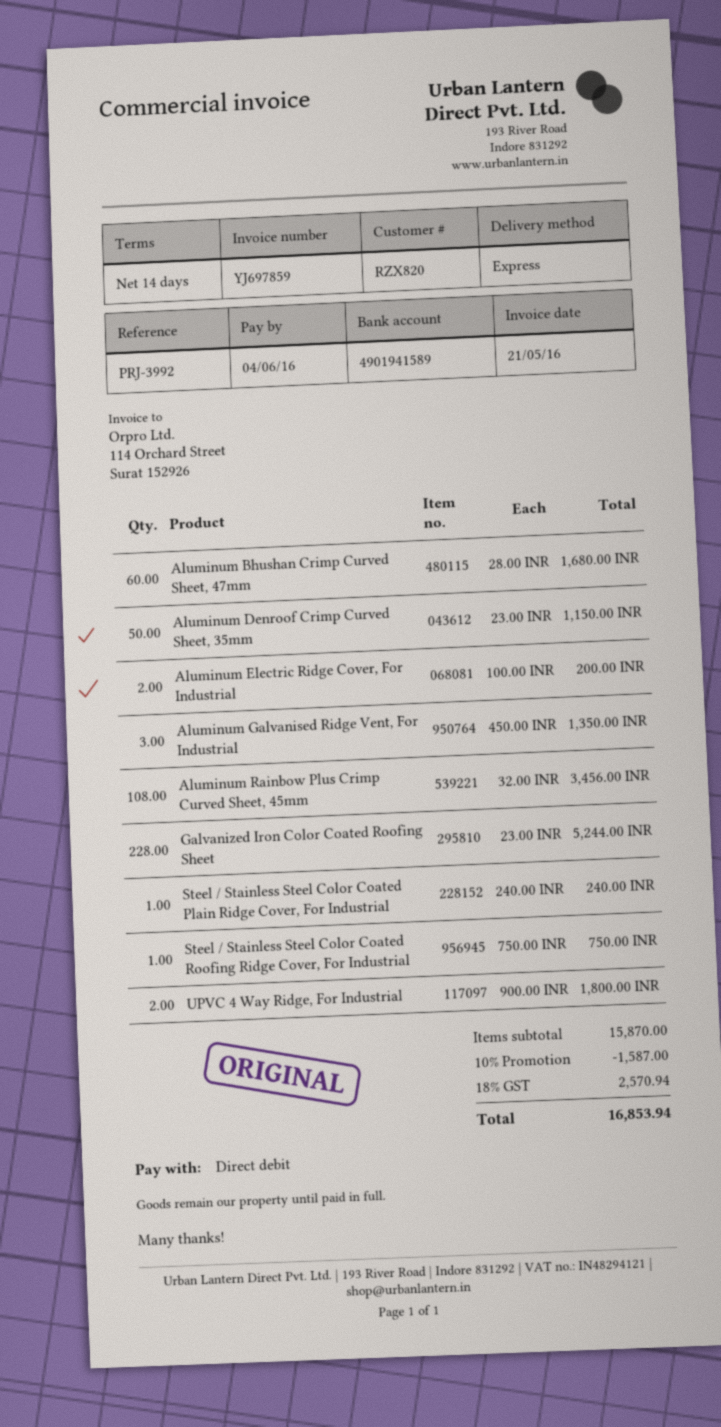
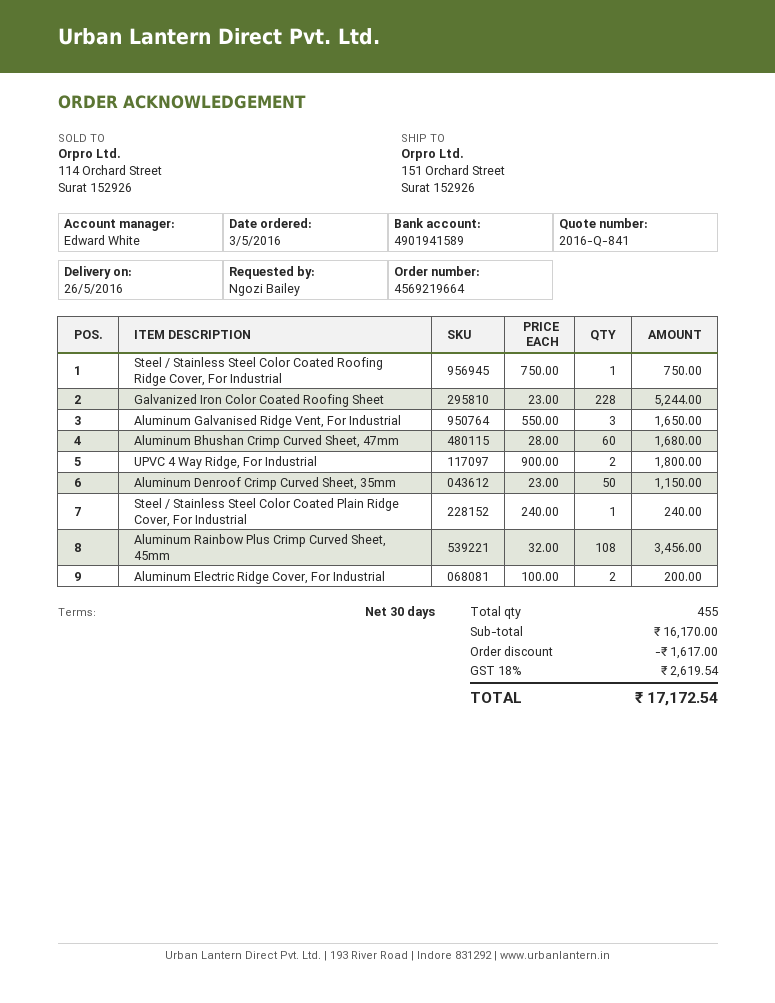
payment terms: 14 days -> 30 days
Aluminum Galvanised Ridge Vent, For Industrial: 3 x 450.00 = 1350.00 -> 3 x 550.00 = 1650.00
subtotal: 15870.00 -> 16170.00
discount: 1587.00 -> 1617.00
tax: 18% = 2570.94 -> 18% = 2619.54
total: 16853.94 -> 17172.54

